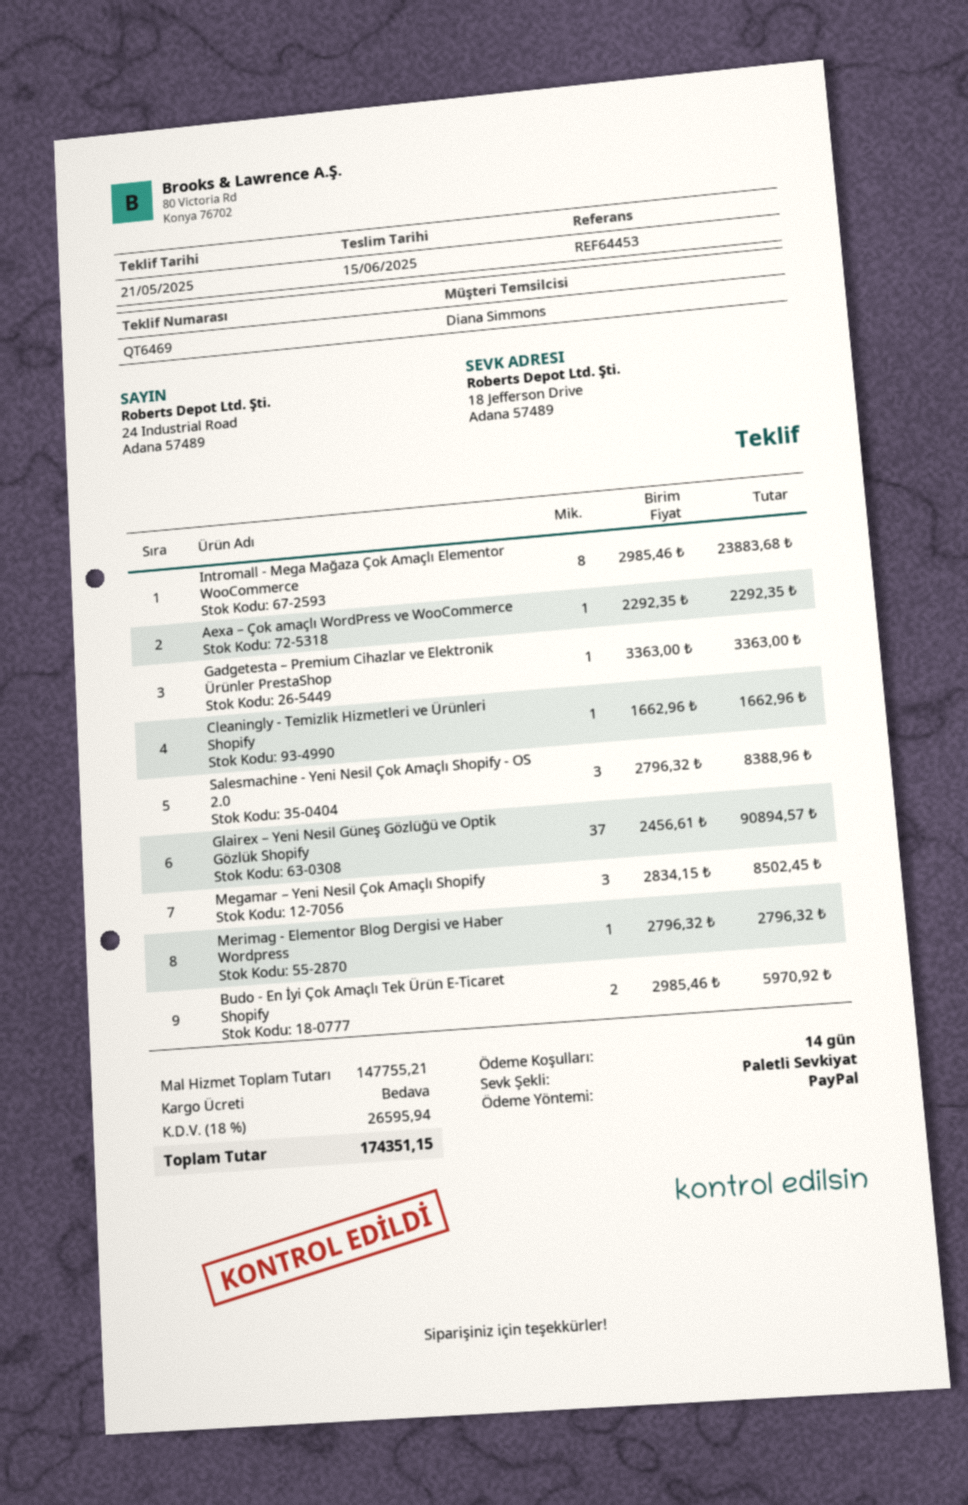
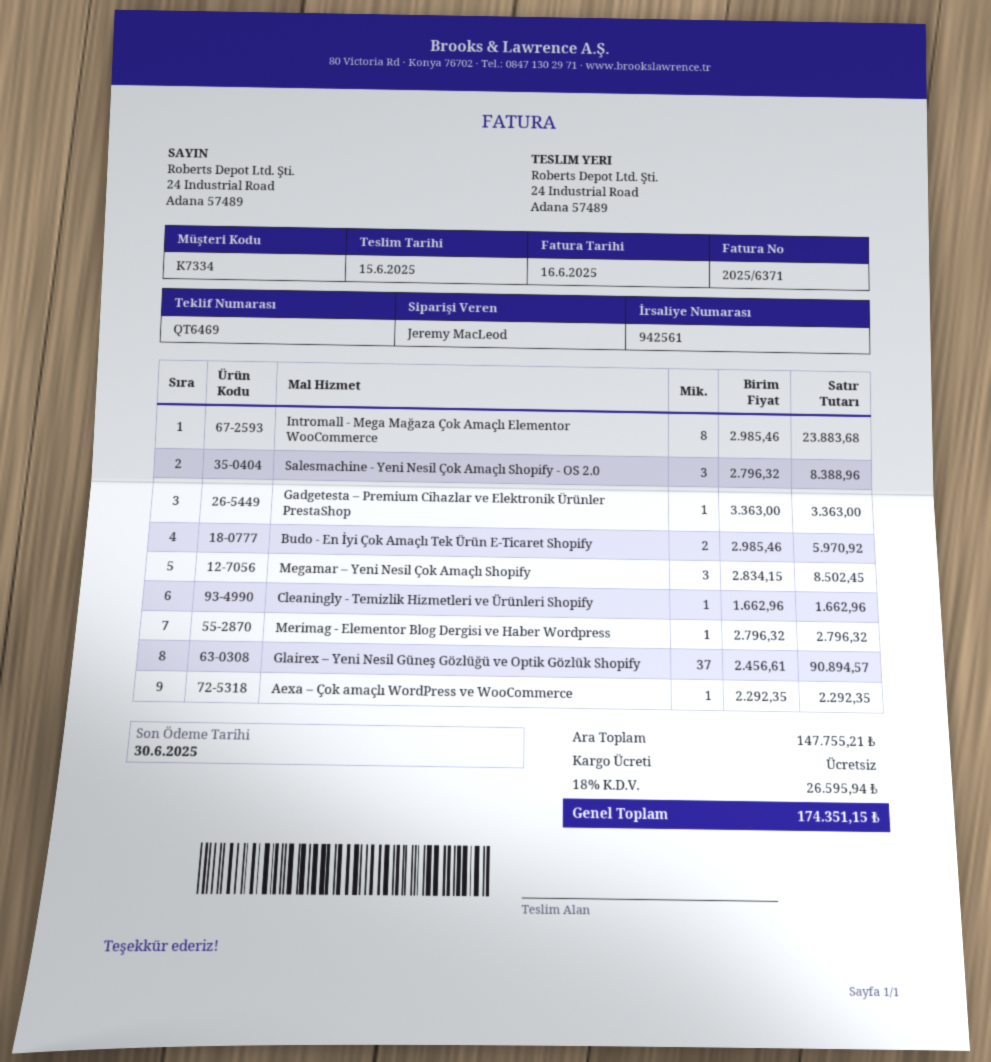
ship to: 18 Jefferson Drive, Adana 57489 -> 24 Industrial Road, Adana 57489

